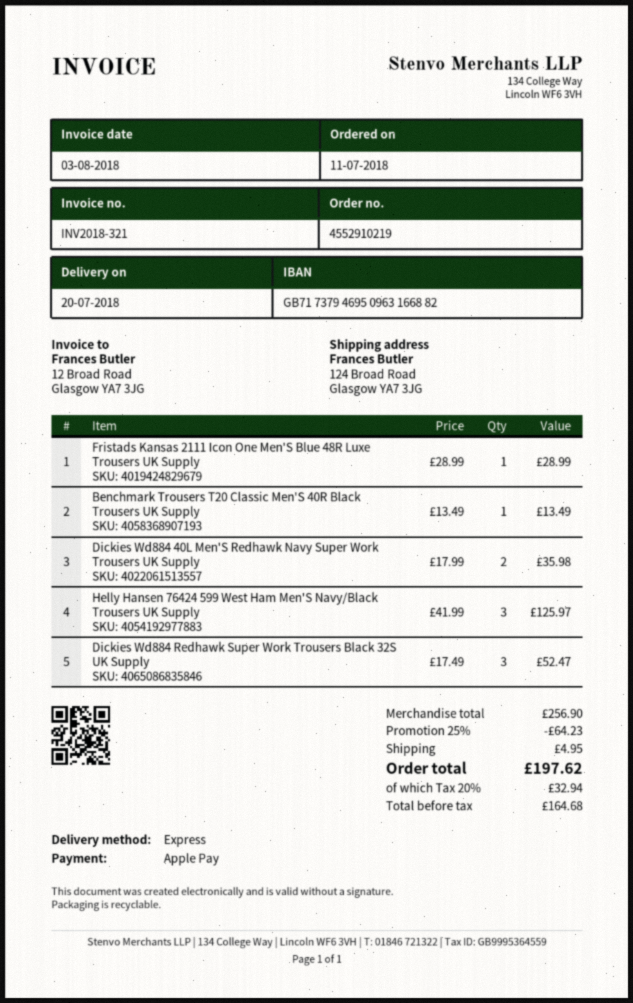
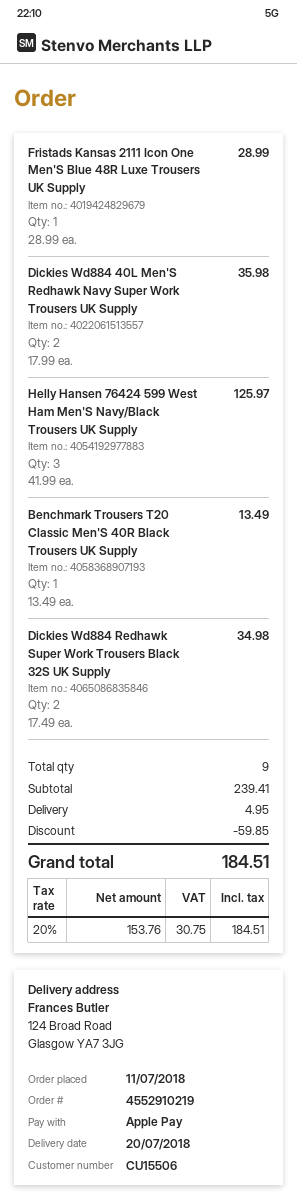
Dickies Wd884 Redhawk Super Work Trousers Black 32S UK Supply: 3 x 17.49 = 52.47 -> 2 x 17.49 = 34.98
subtotal: 256.90 -> 239.41
discount: 64.23 -> 59.85
net: 164.68 -> 153.76
tax: 20% = 32.94 -> 20% = 30.75
total: 197.62 -> 184.51

